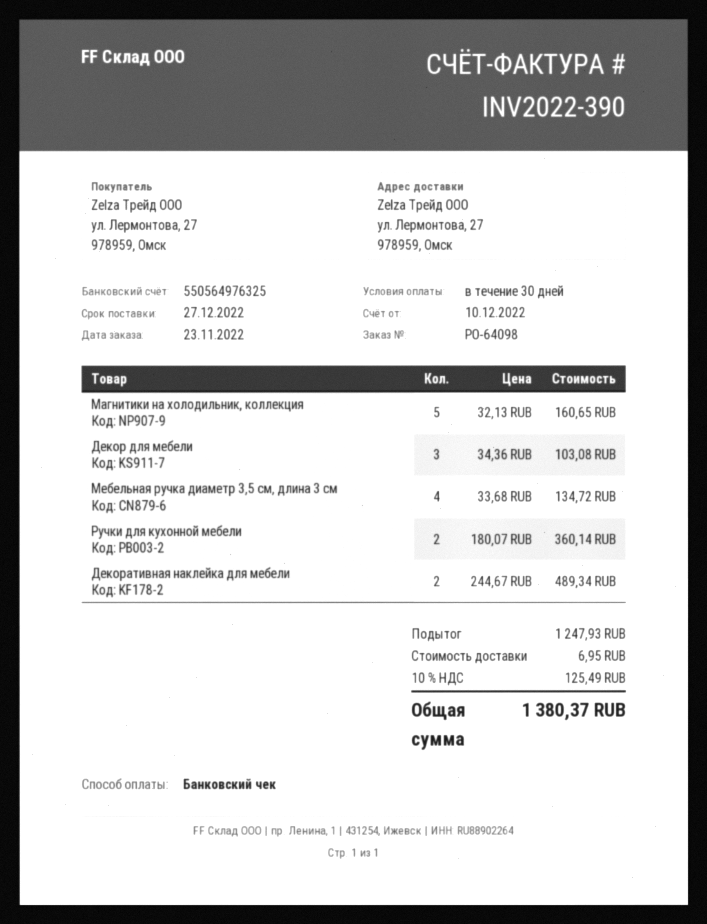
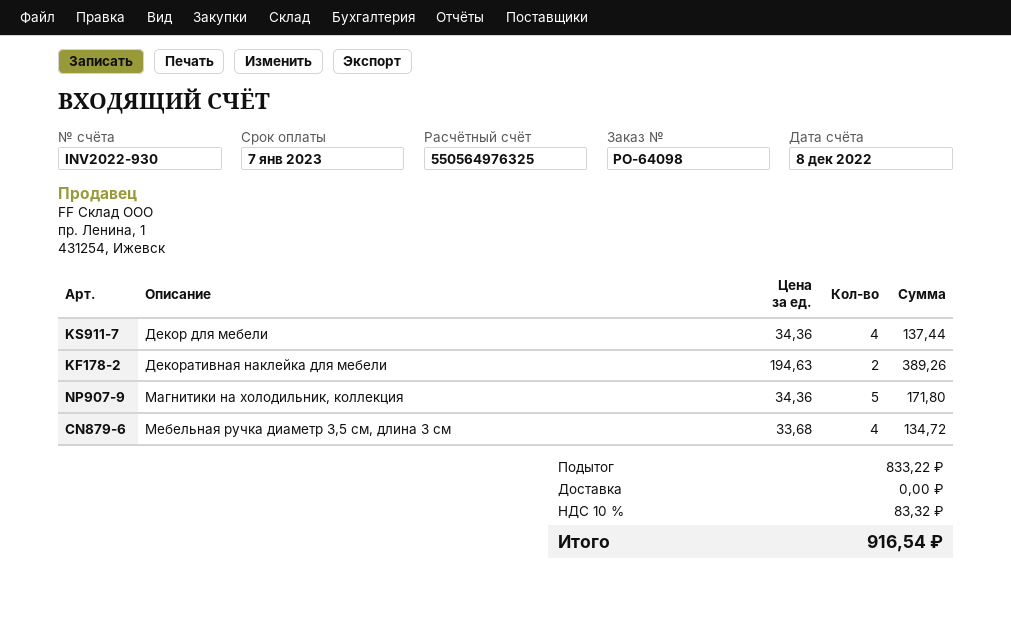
invoice number: INV2022-390 -> INV2022-930
invoice date: 2022-12-10 -> 2022-12-08
Магнитики на холодильник, коллекция: 5 x 32.13 = 160.65 -> 5 x 34.36 = 171.80
Декор для мебели: 3 x 34.36 = 103.08 -> 4 x 34.36 = 137.44
Ручки для кухонной мебели: 2 x 180.07 = 360.14 -> none
Декоративная наклейка для мебели: 2 x 244.67 = 489.34 -> 2 x 194.63 = 389.26
subtotal: 1247.93 -> 833.22
shipping: 6.95 -> 0.00
tax: 10% = 125.49 -> 10% = 83.32
total: 1380.37 -> 916.54

